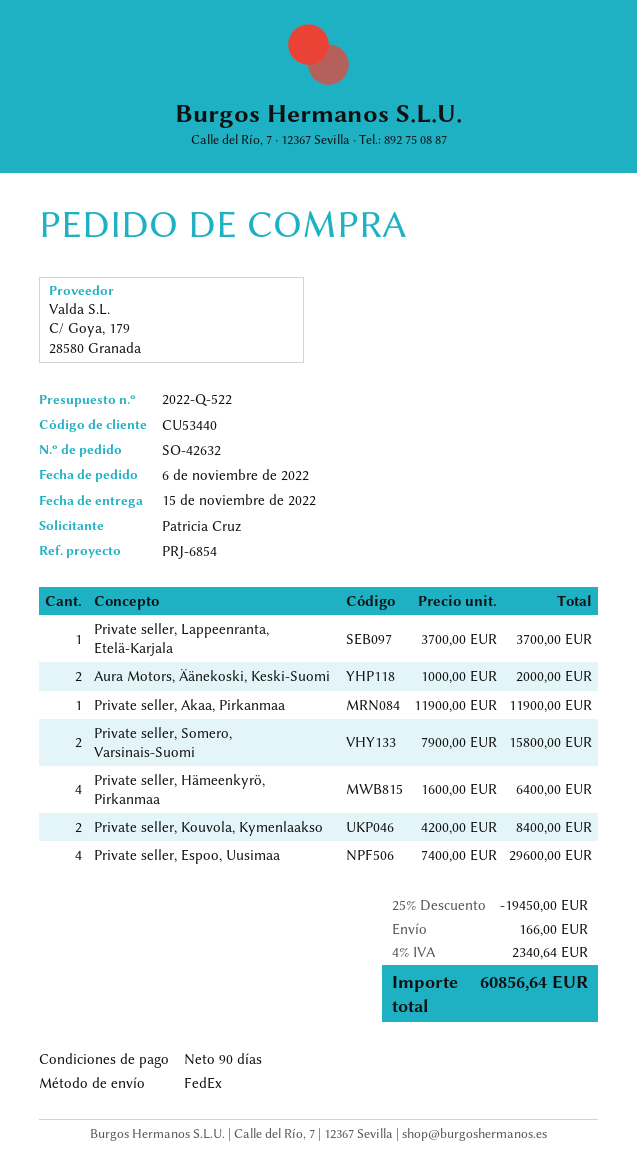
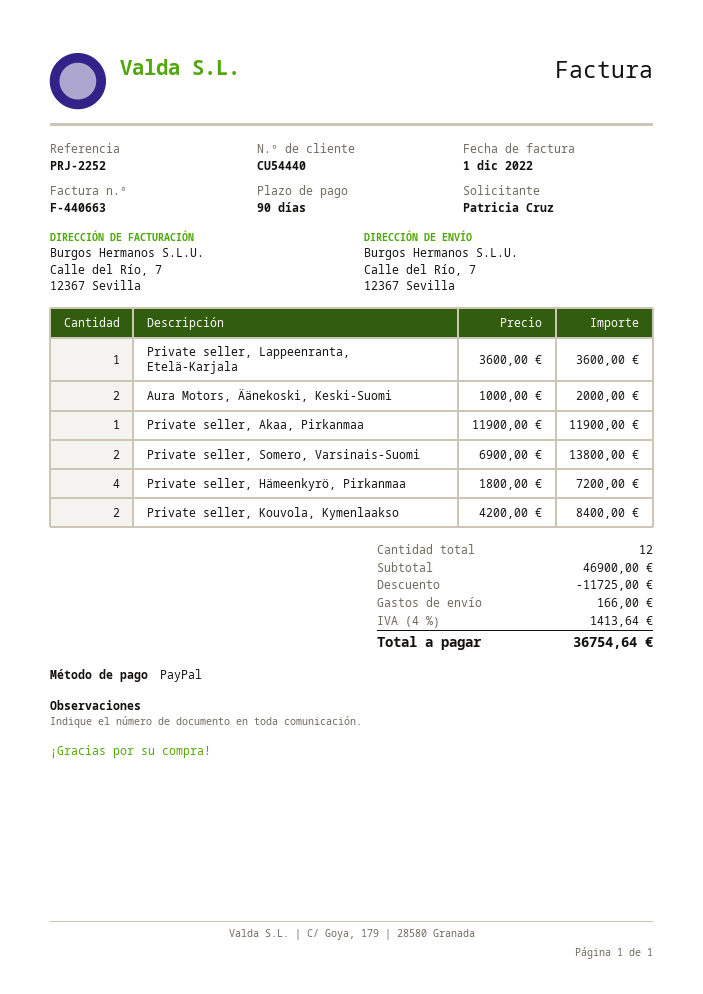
customer number: CU53440 -> CU54440
reference: PRJ-6854 -> PRJ-2252
Private seller, Lappeenranta, Etelä-Karjala: 1 x 3700.00 = 3700.00 -> 1 x 3600.00 = 3600.00
Private seller, Somero, Varsinais-Suomi: 2 x 7900.00 = 15800.00 -> 2 x 6900.00 = 13800.00
Private seller, Hämeenkyrö, Pirkanmaa: 4 x 1600.00 = 6400.00 -> 4 x 1800.00 = 7200.00
Private seller, Espoo, Uusimaa: 4 x 7400.00 = 29600.00 -> none
discount: 19450.00 -> 11725.00
tax: 4% = 2340.64 -> 4% = 1413.64
total: 60856.64 -> 36754.64

